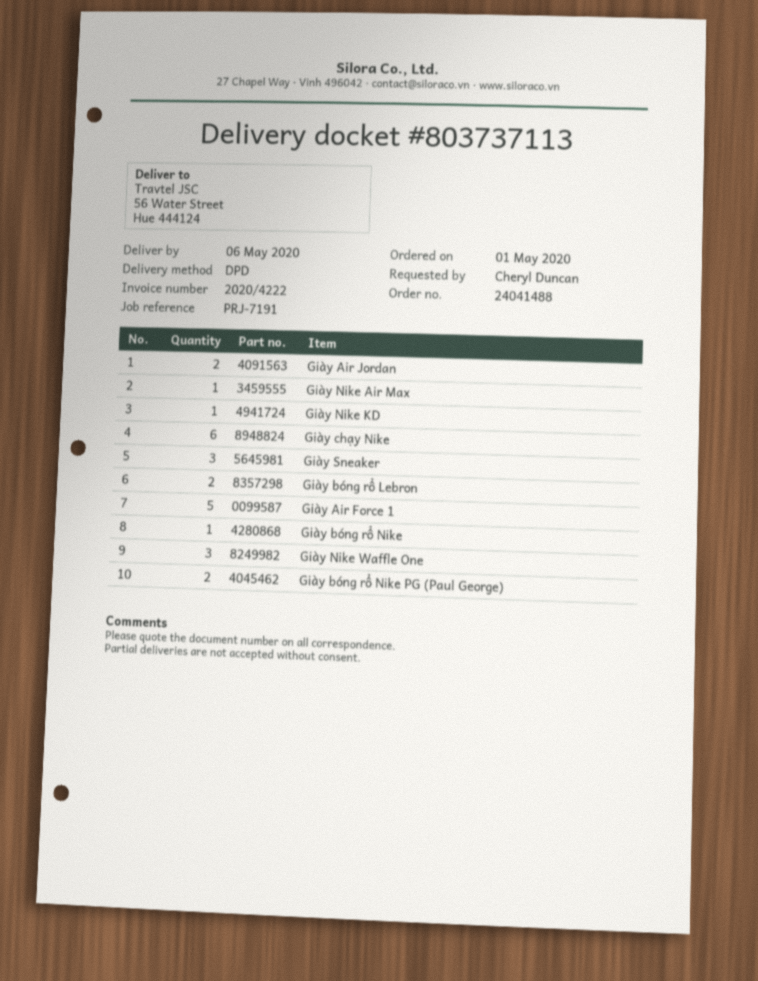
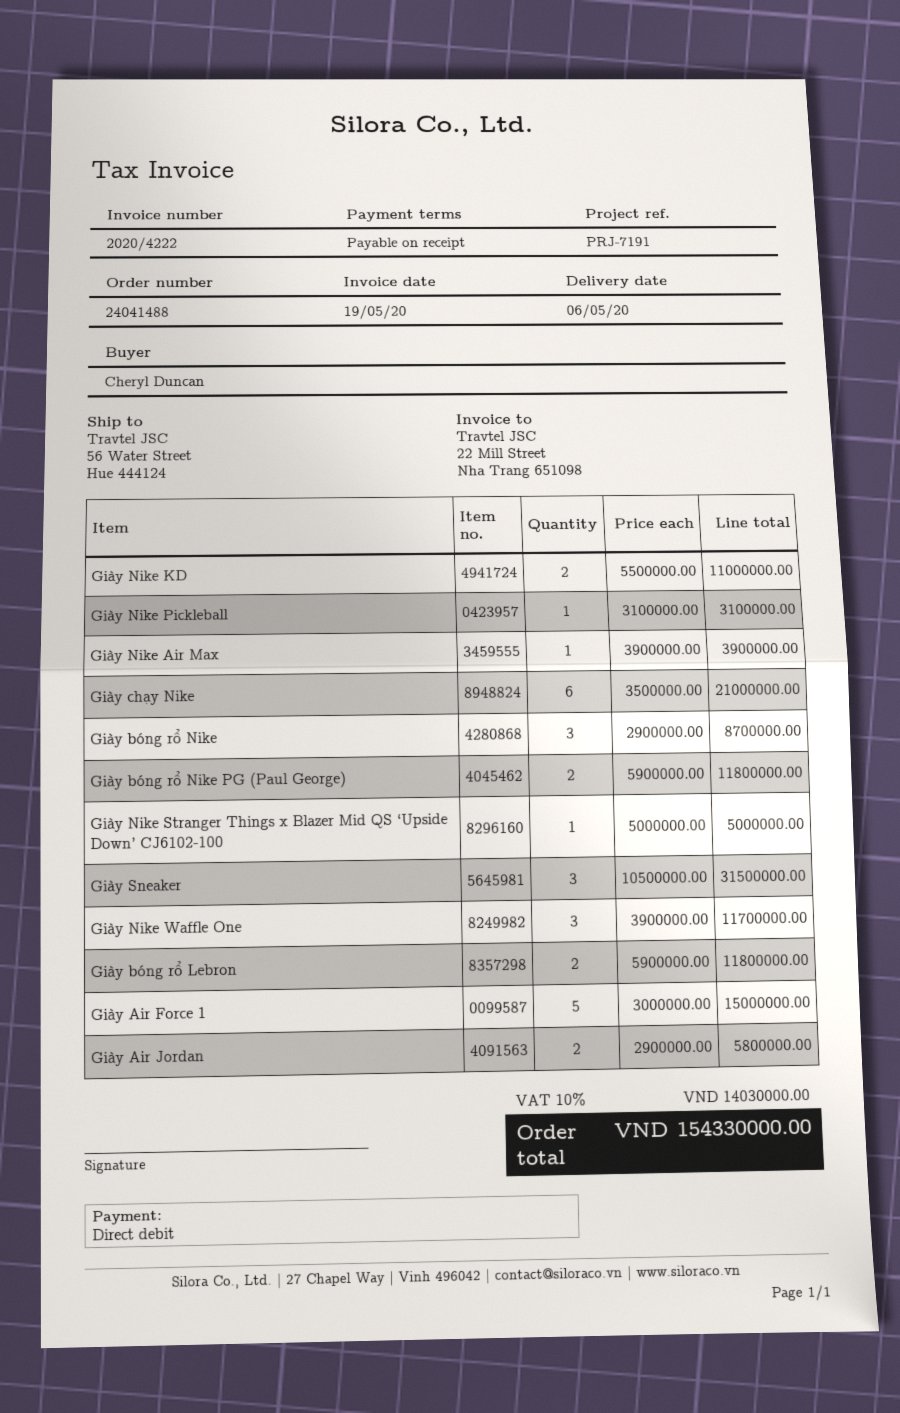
Giày Nike KD: 1 -> 2
Giày bóng rổ Nike: 1 -> 3
Giày Nike Pickleball: none -> 1
Giày Nike Stranger Things x Blazer Mid QS ‘Upside Down’ CJ6102-100: none -> 1

